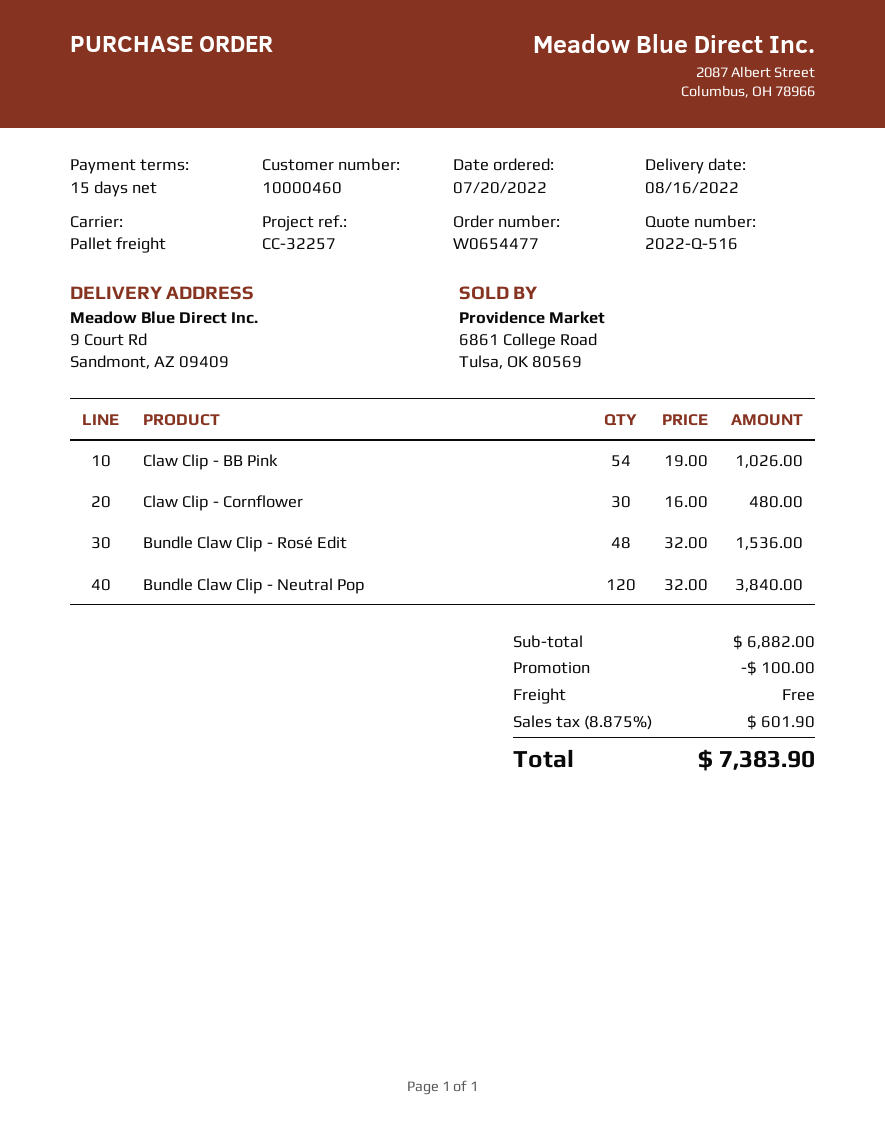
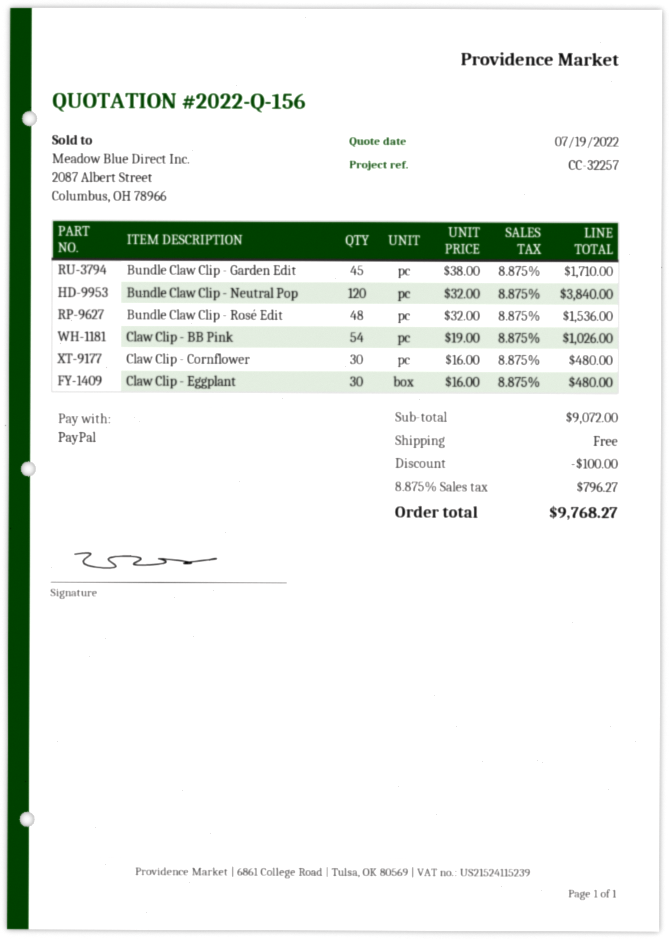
quote number: 2022-Q-516 -> 2022-Q-156
Bundle Claw Clip - Garden Edit: none -> 45 x 38.00 = 1710.00
Claw Clip - Eggplant: none -> 30 x 16.00 = 480.00
subtotal: 6882.00 -> 9072.00
tax: 8.875% = 601.90 -> 8.875% = 796.27
total: 7383.90 -> 9768.27

